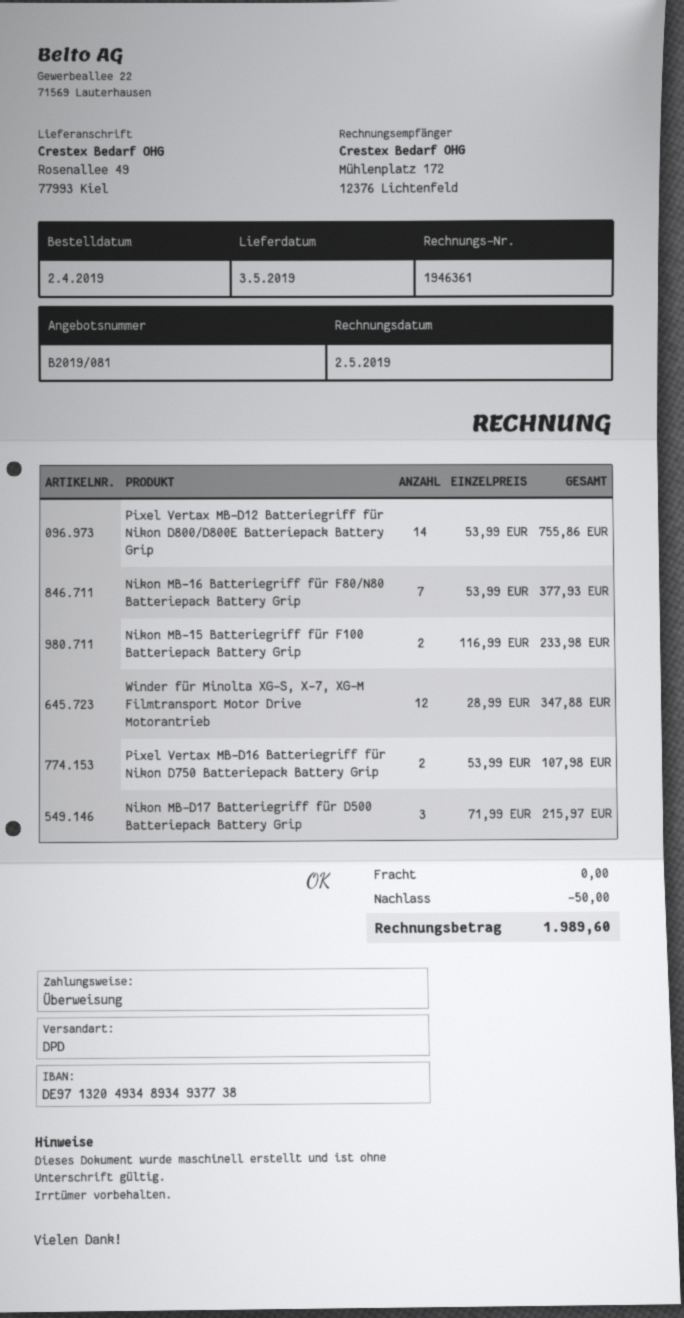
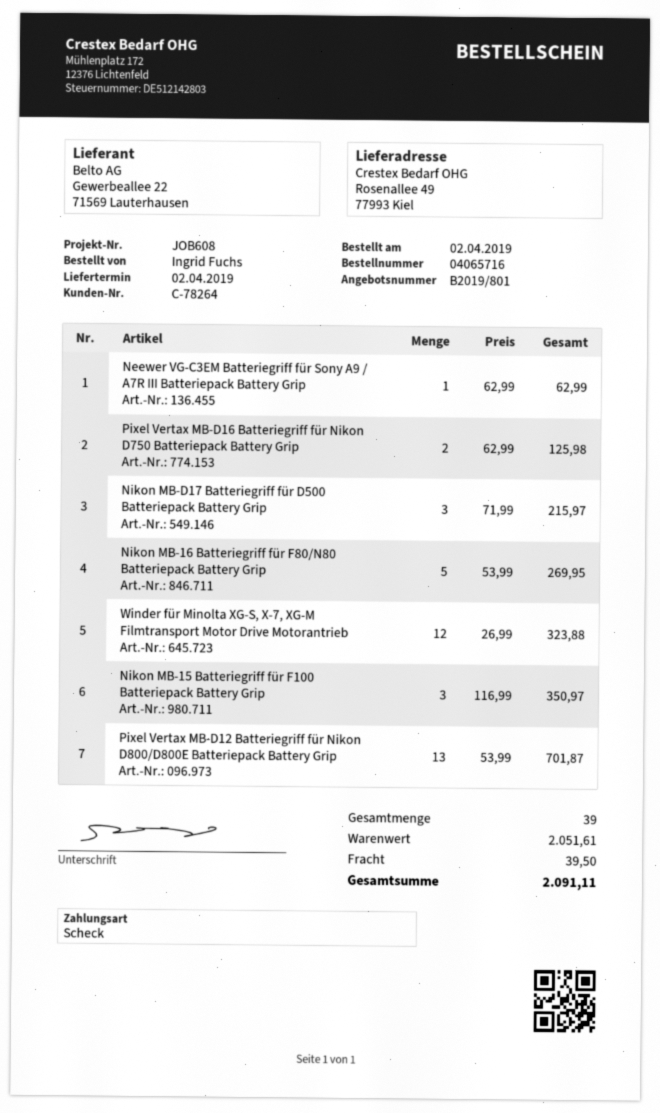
quote number: B2019/081 -> B2019/801
delivery date: 2019-05-03 -> 2019-04-02
payment method: bank transfer -> cheque
Pixel Vertax MB-D12 Batteriegriff für Nikon D800/D800E Batteriepack Battery Grip: 14 x 53.99 = 755.86 -> 13 x 53.99 = 701.87
Nikon MB-16 Batteriegriff für F80/N80 Batteriepack Battery Grip: 7 x 53.99 = 377.93 -> 5 x 53.99 = 269.95
Nikon MB-15 Batteriegriff für F100 Batteriepack Battery Grip: 2 x 116.99 = 233.98 -> 3 x 116.99 = 350.97
Winder für Minolta XG-S, X-7, XG-M Filmtransport Motor Drive Motorantrieb: 12 x 28.99 = 347.88 -> 12 x 26.99 = 323.88
Pixel Vertax MB-D16 Batteriegriff für Nikon D750 Batteriepack Battery Grip: 2 x 53.99 = 107.98 -> 2 x 62.99 = 125.98
Neewer VG-C3EM Batteriegriff für Sony A9 / A7R III Batteriepack Battery Grip: none -> 1 x 62.99 = 62.99
discount: 50.00 -> none
shipping: 0.00 -> 39.50
total: 1989.60 -> 2091.11

